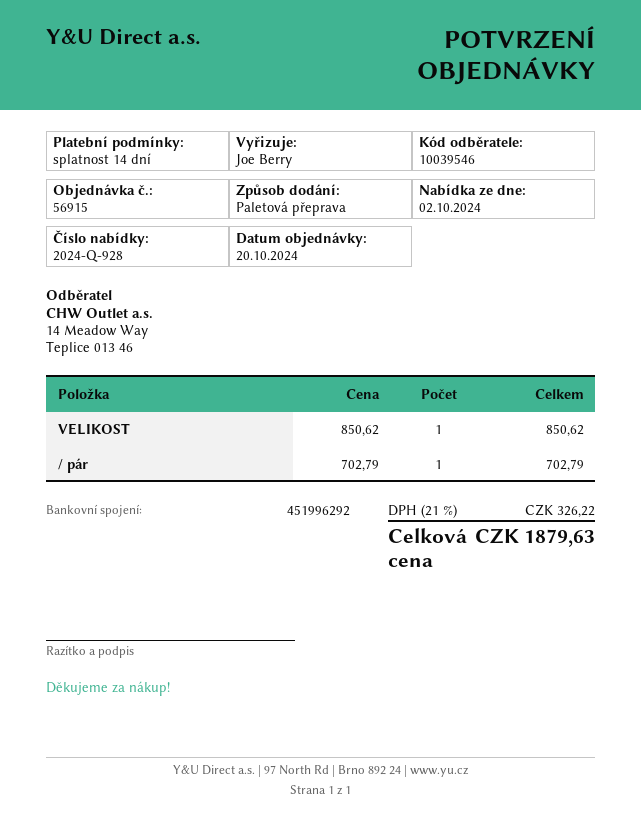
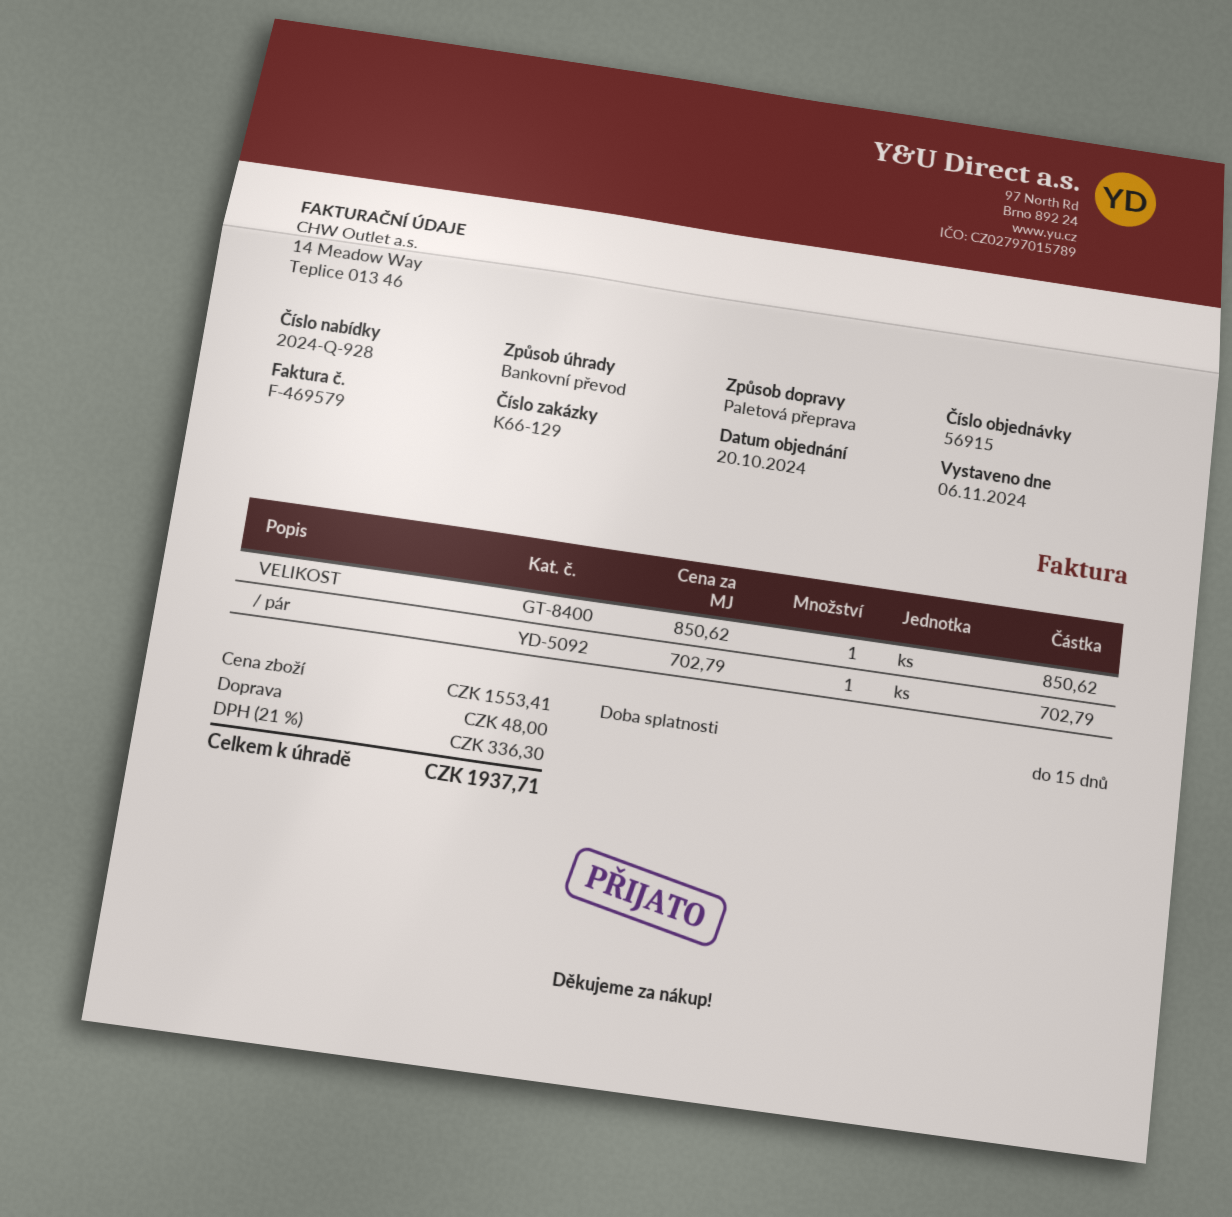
payment terms: 14 days -> 15 days
shipping: none -> 48.00
tax: 21% = 326.22 -> 21% = 336.30
total: 1879.63 -> 1937.71

